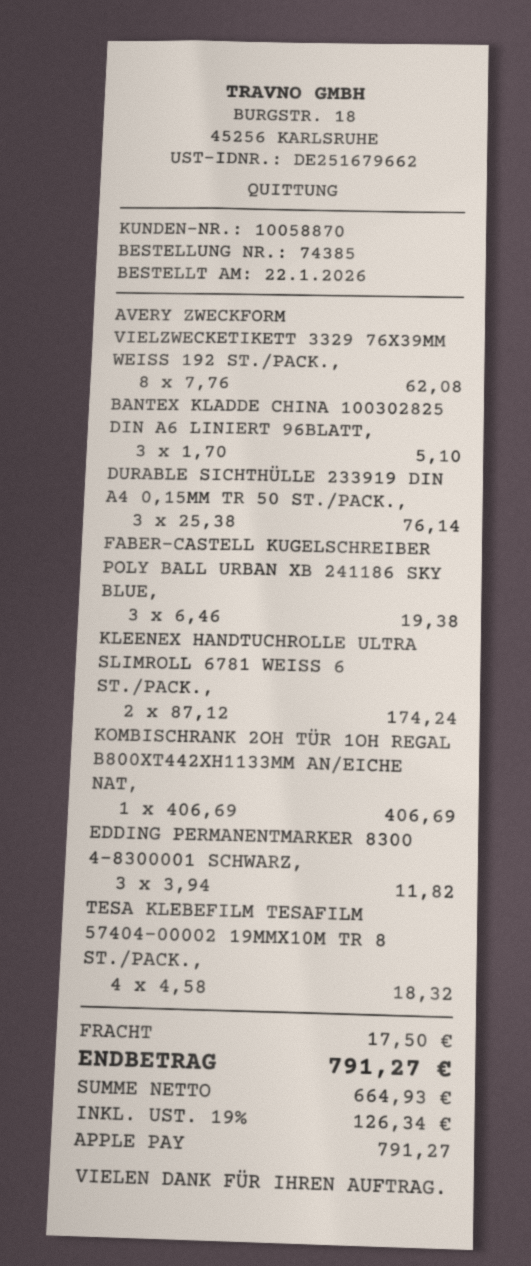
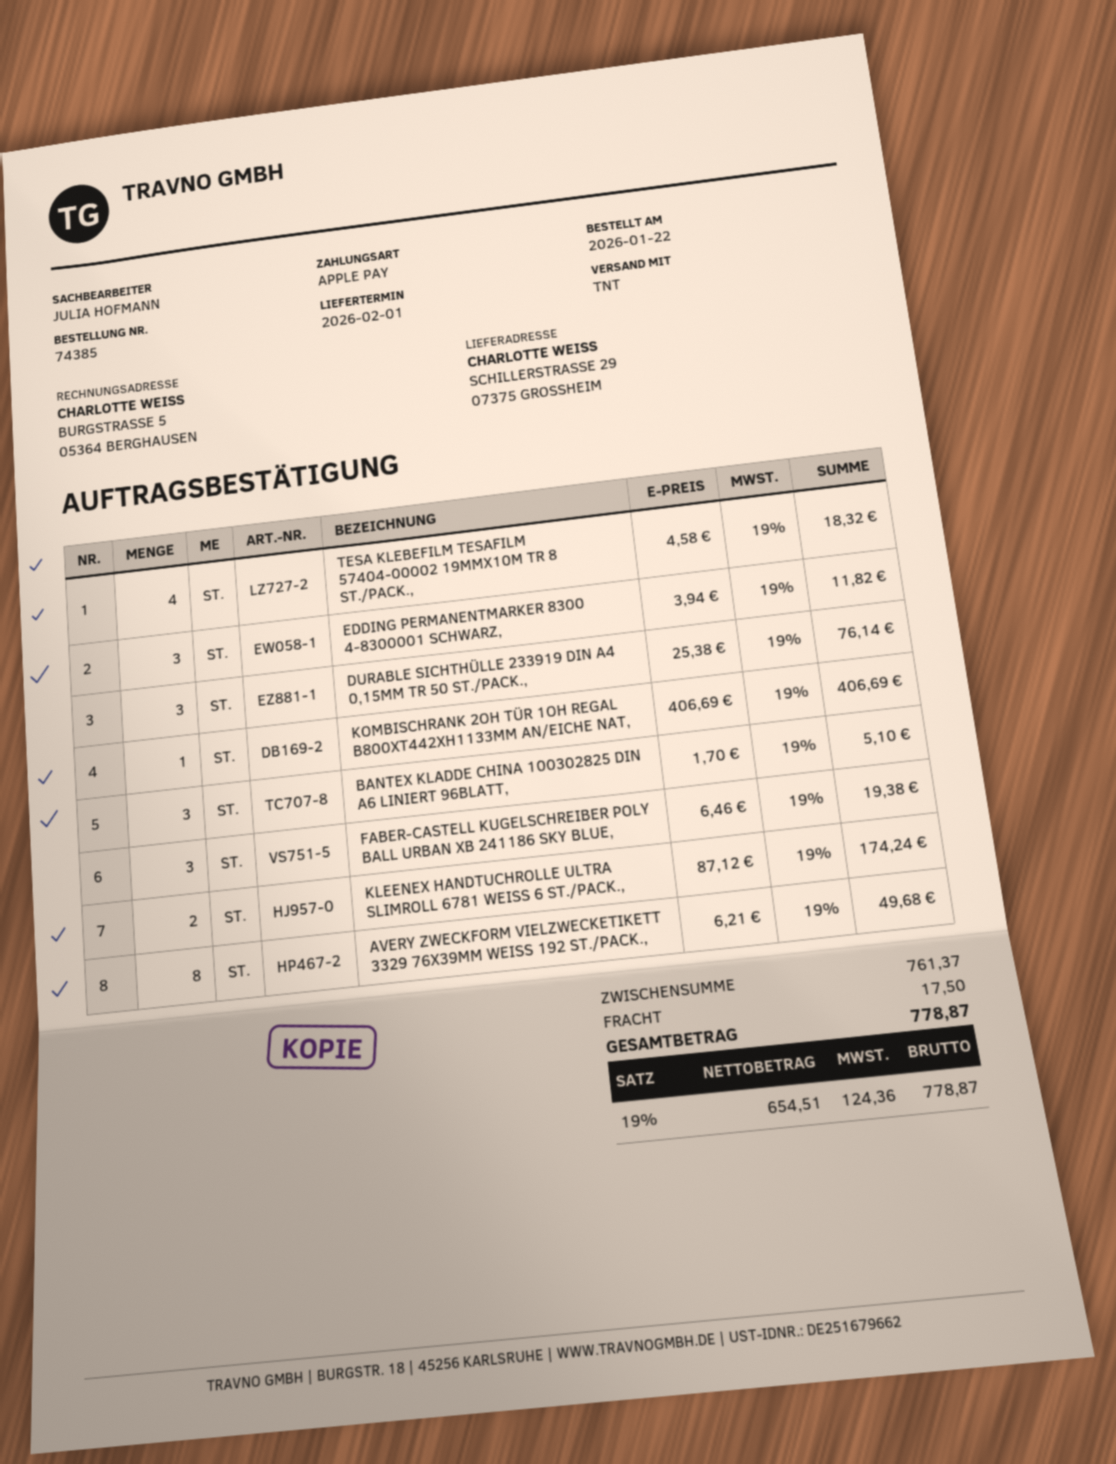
AVERY ZWECKFORM VIELZWECKETIKETT 3329 76X39MM WEISS 192 ST./PACK.,: 8 x 7.76 = 62.08 -> 8 x 6.21 = 49.68
net: 664.93 -> 654.51
tax: 19% = 126.34 -> 19% = 124.36
total: 791.27 -> 778.87

